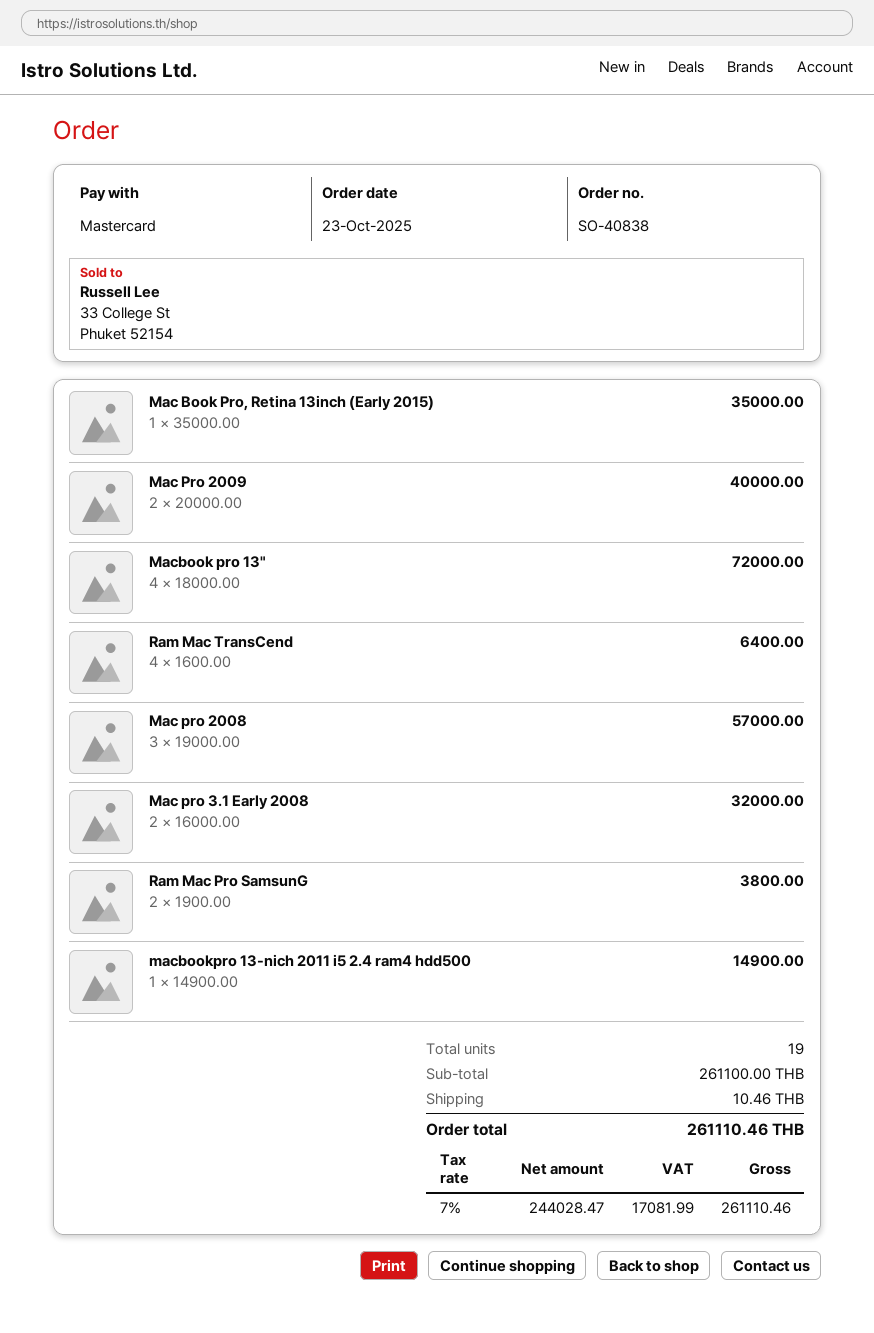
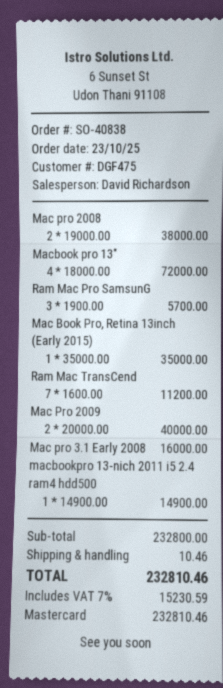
Ram Mac TransCend: 4 x 1600.00 = 6400.00 -> 7 x 1600.00 = 11200.00
Mac pro 2008: 3 x 19000.00 = 57000.00 -> 2 x 19000.00 = 38000.00
Mac pro 3.1 Early 2008: 2 x 16000.00 = 32000.00 -> 1 x 16000.00 = 16000.00
Ram Mac Pro SamsunG: 2 x 1900.00 = 3800.00 -> 3 x 1900.00 = 5700.00
subtotal: 261100.00 -> 232800.00
tax: 7% = 17081.99 -> 7% = 15230.59
total: 261110.46 -> 232810.46

